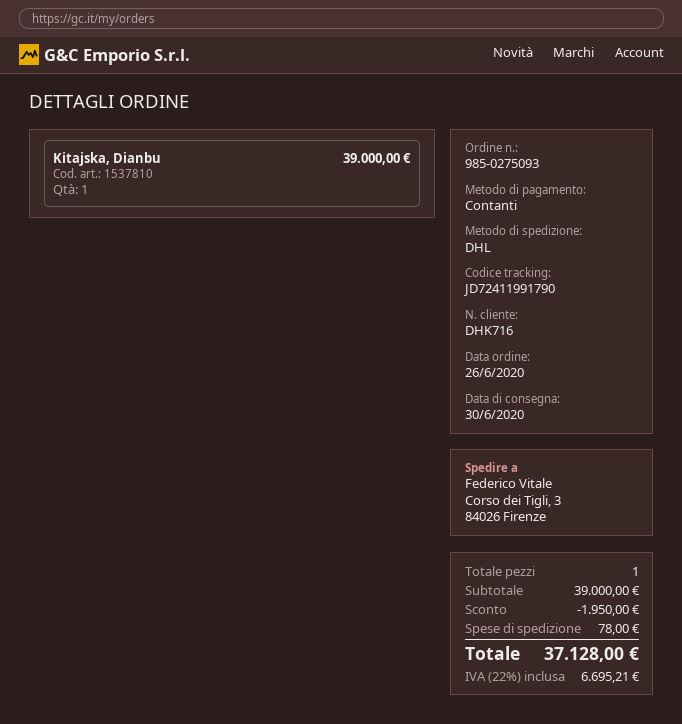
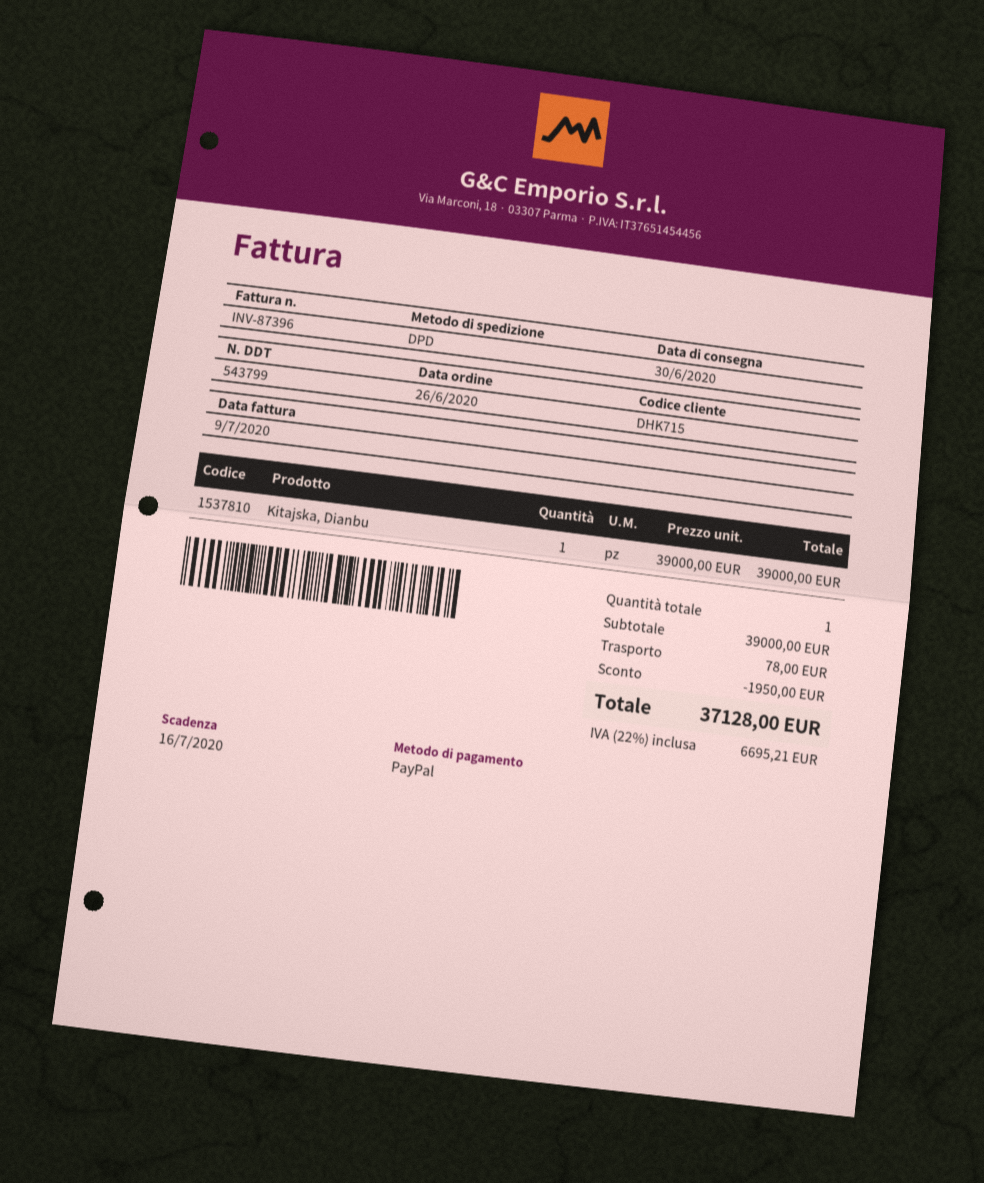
customer number: DHK716 -> DHK715
payment method: cash -> PayPal
shipping method: DHL -> DPD

